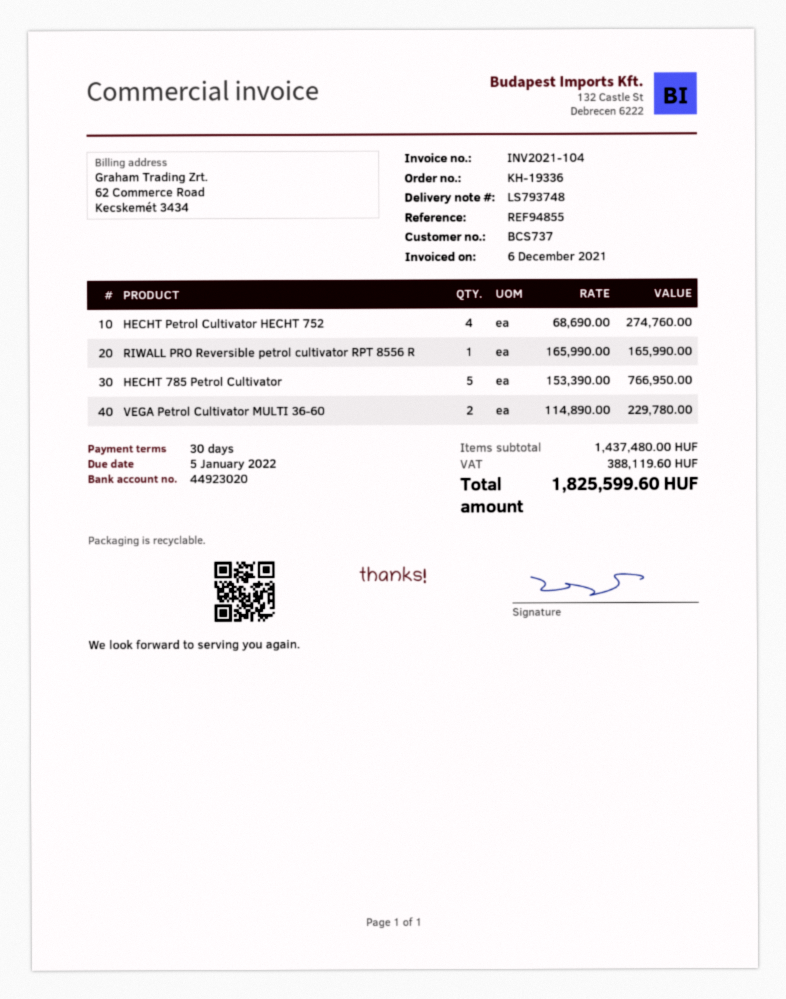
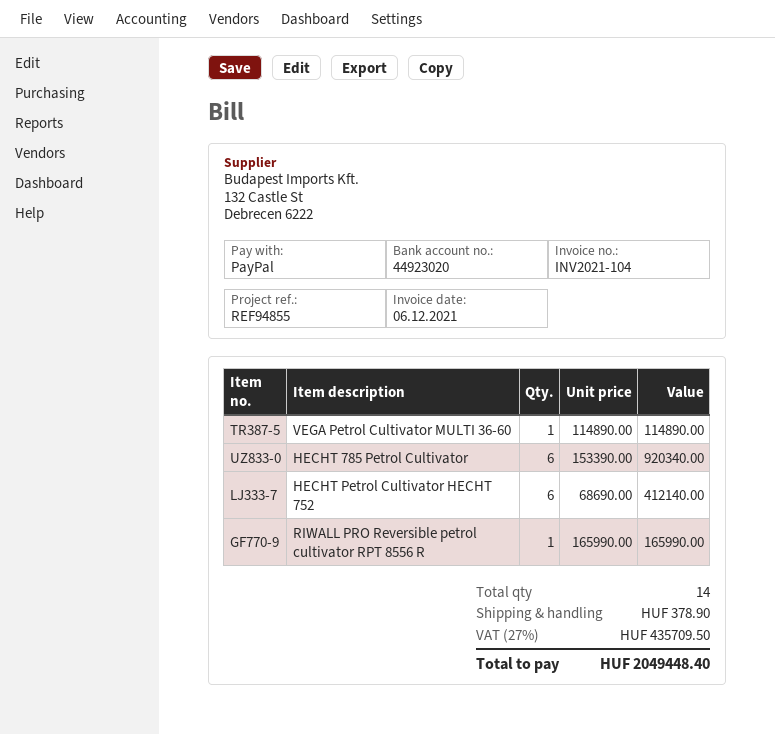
HECHT Petrol Cultivator HECHT 752: 4 x 68690.00 = 274760.00 -> 6 x 68690.00 = 412140.00
HECHT 785 Petrol Cultivator: 5 x 153390.00 = 766950.00 -> 6 x 153390.00 = 920340.00
VEGA Petrol Cultivator MULTI 36-60: 2 x 114890.00 = 229780.00 -> 1 x 114890.00 = 114890.00
shipping: none -> 378.90
tax: 388119.60 -> 435709.50
total: 1825599.60 -> 2049448.40

